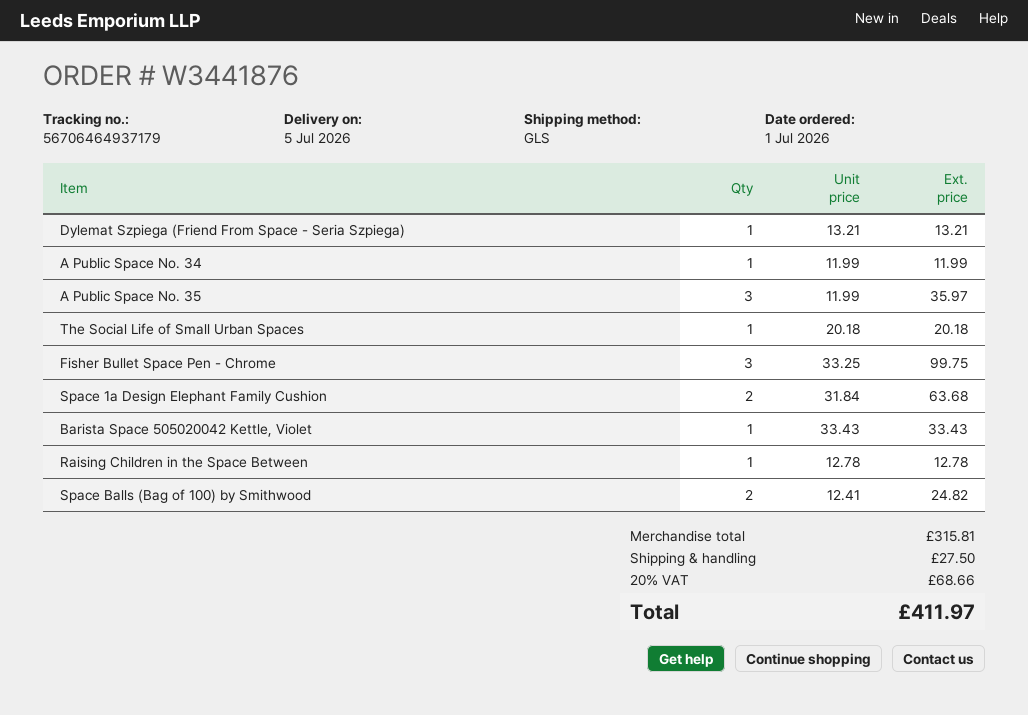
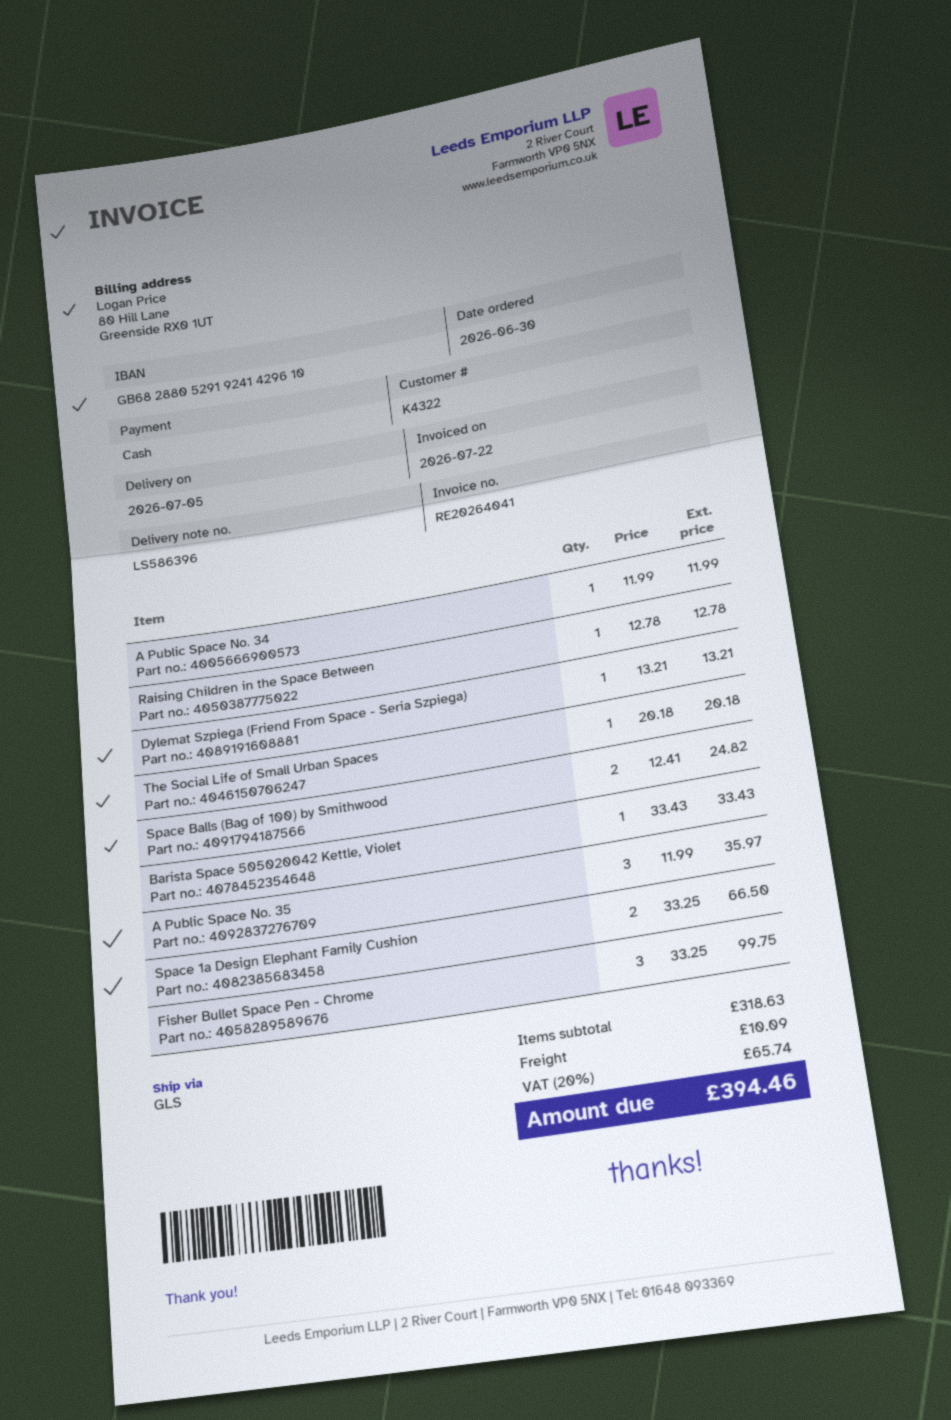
order date: 2026-07-01 -> 2026-06-30
Space 1a Design Elephant Family Cushion: 2 x 31.84 = 63.68 -> 2 x 33.25 = 66.50
subtotal: 315.81 -> 318.63
shipping: 27.50 -> 10.09
tax: 20% = 68.66 -> 20% = 65.74
total: 411.97 -> 394.46

